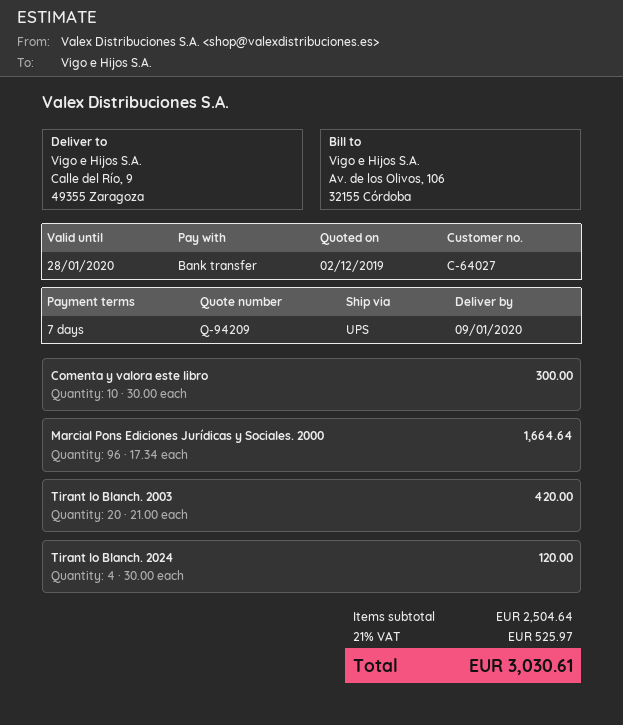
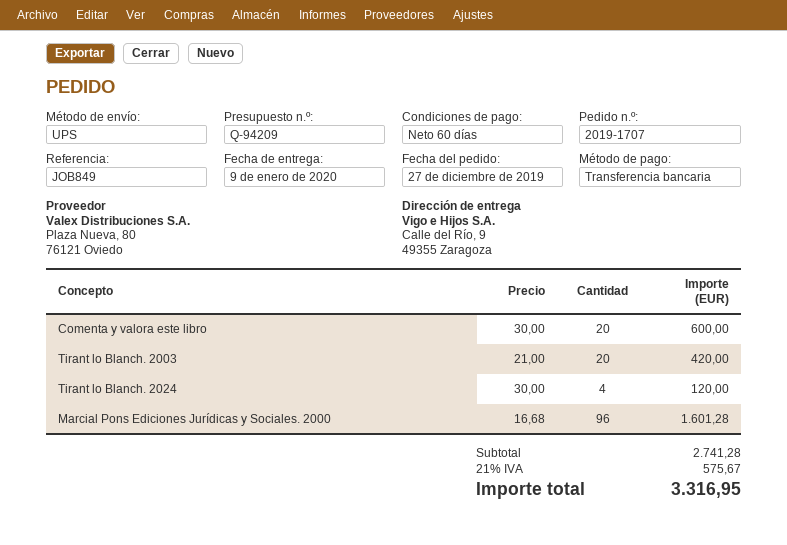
payment terms: 7 days -> 60 days
Comenta y valora este libro: 10 x 30.00 = 300.00 -> 20 x 30.00 = 600.00
Marcial Pons Ediciones Jurídicas y Sociales. 2000: 96 x 17.34 = 1664.64 -> 96 x 16.68 = 1601.28
subtotal: 2504.64 -> 2741.28
tax: 21% = 525.97 -> 21% = 575.67
total: 3030.61 -> 3316.95

